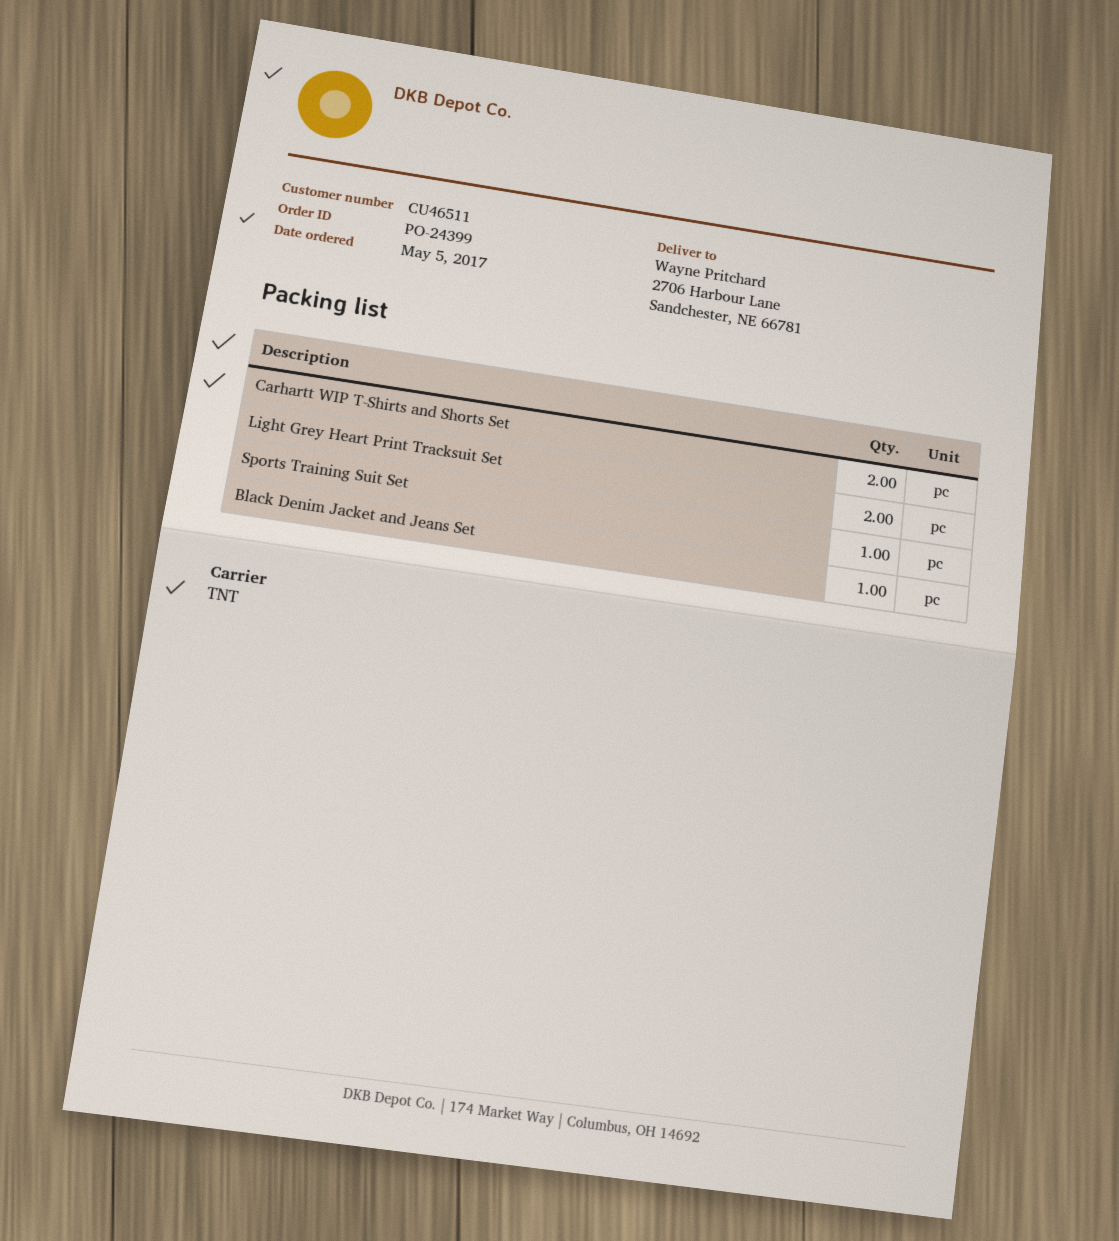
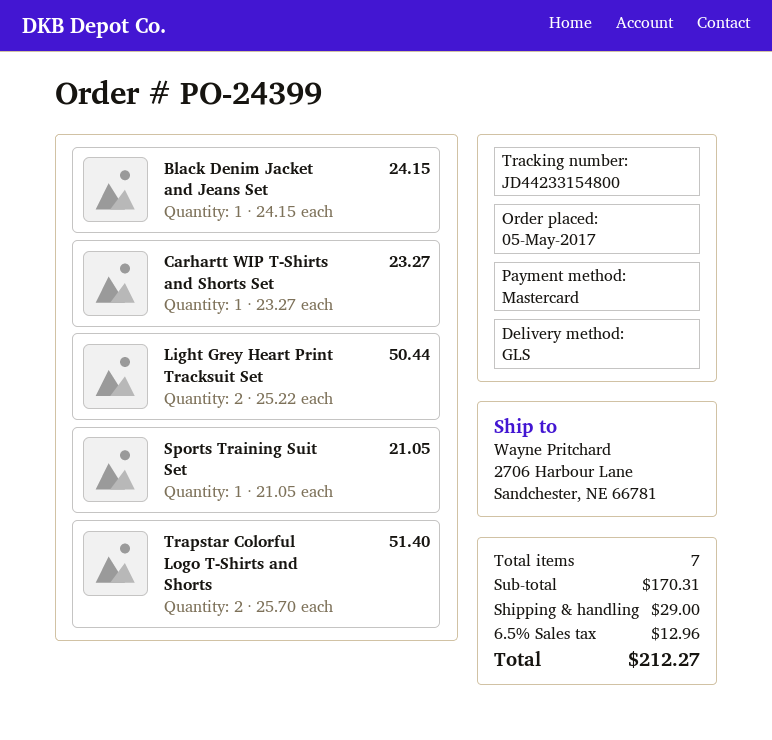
shipping method: TNT -> GLS
Carhartt WIP T-Shirts and Shorts Set: 2 -> 1
Trapstar Colorful Logo T-Shirts and Shorts: none -> 2

